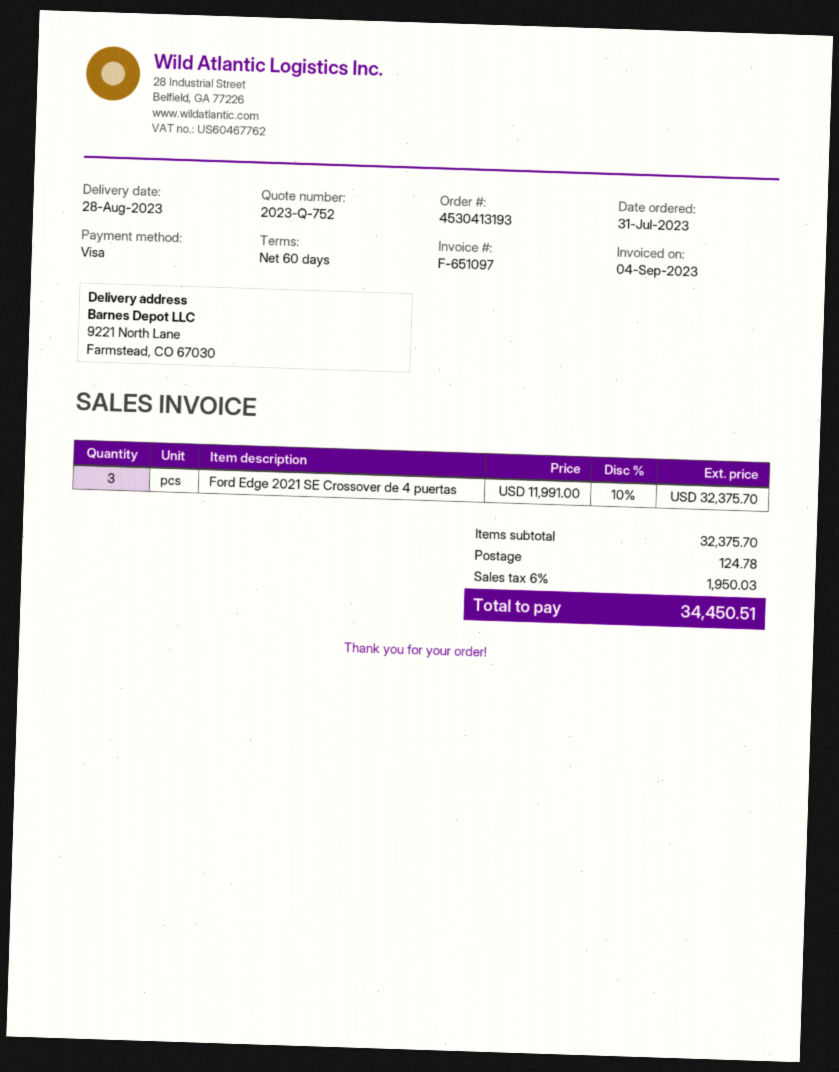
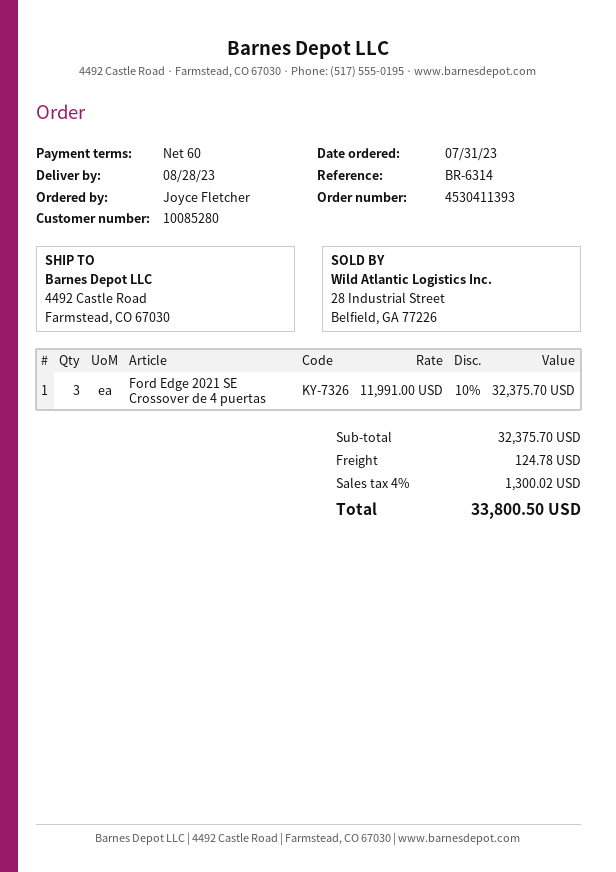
order number: 4530413193 -> 4530411393
ship to: 9221 North Lane, Farmstead, CO 67030 -> 4492 Castle Road, Farmstead, CO 67030
tax: 6% = 1950.03 -> 4% = 1300.02
total: 34450.51 -> 33800.50

